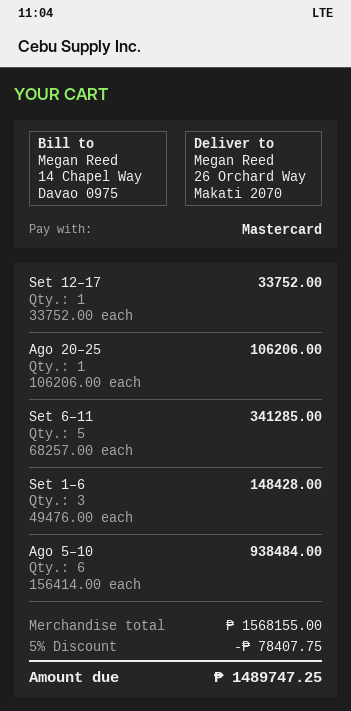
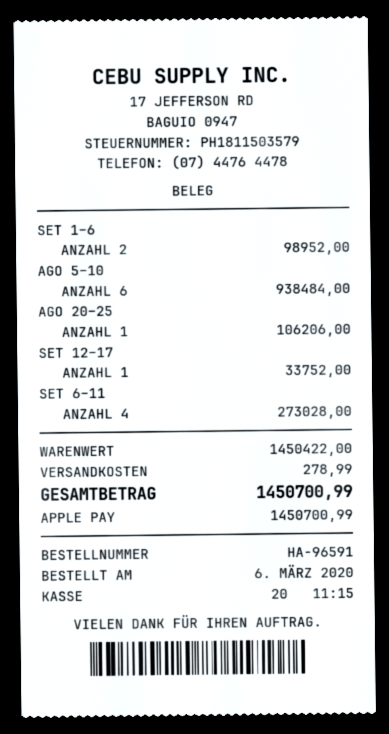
payment method: Mastercard -> Apple Pay
Set 6–11: 5 for 341285.00 -> 4 for 273028.00
Set 1–6: 3 for 148428.00 -> 2 for 98952.00
subtotal: 1568155.00 -> 1450422.00
discount: 5% = 78407.75 -> none
shipping: none -> 278.99
total: 1489747.25 -> 1450700.99

